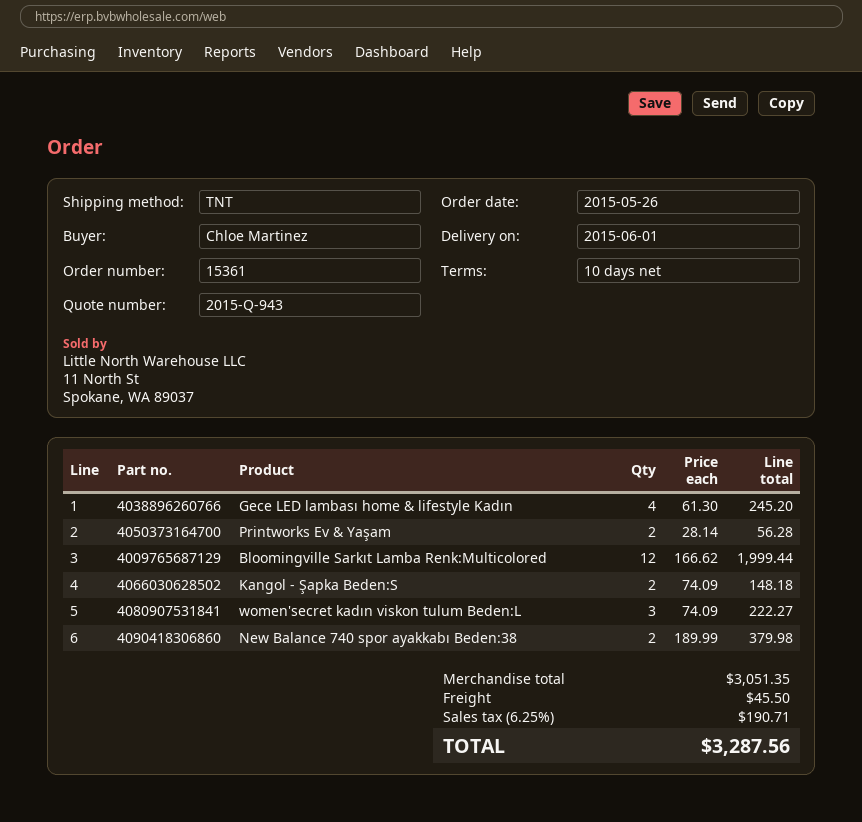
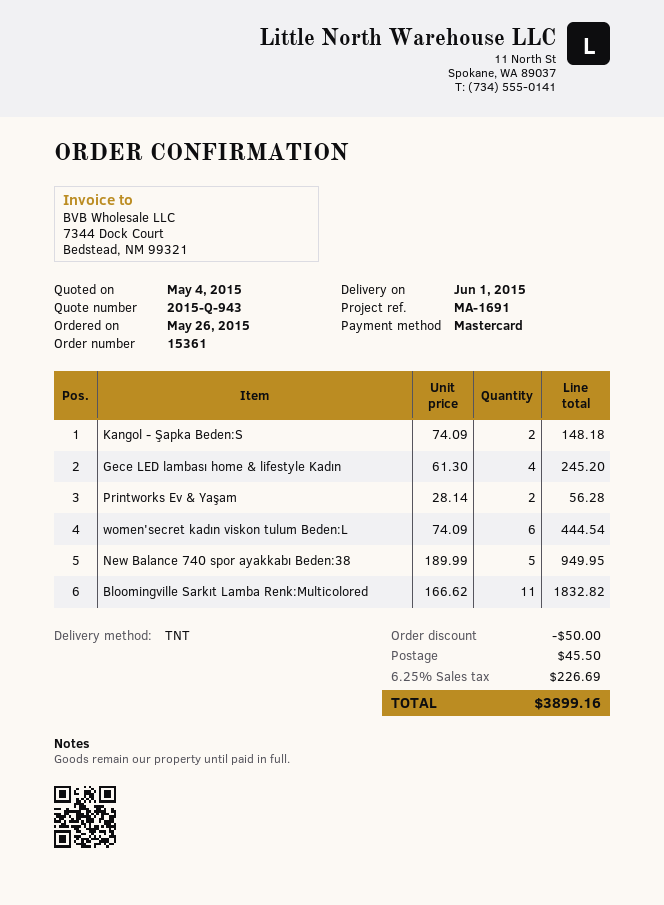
Bloomingville Sarkıt Lamba Renk:Multicolored: 12 x 166.62 = 1999.44 -> 11 x 166.62 = 1832.82
women'secret kadın viskon tulum Beden:L: 3 x 74.09 = 222.27 -> 6 x 74.09 = 444.54
New Balance 740 spor ayakkabı Beden:38: 2 x 189.99 = 379.98 -> 5 x 189.99 = 949.95
discount: none -> 50.00
tax: 6.25% = 190.71 -> 6.25% = 226.69
total: 3287.56 -> 3899.16

